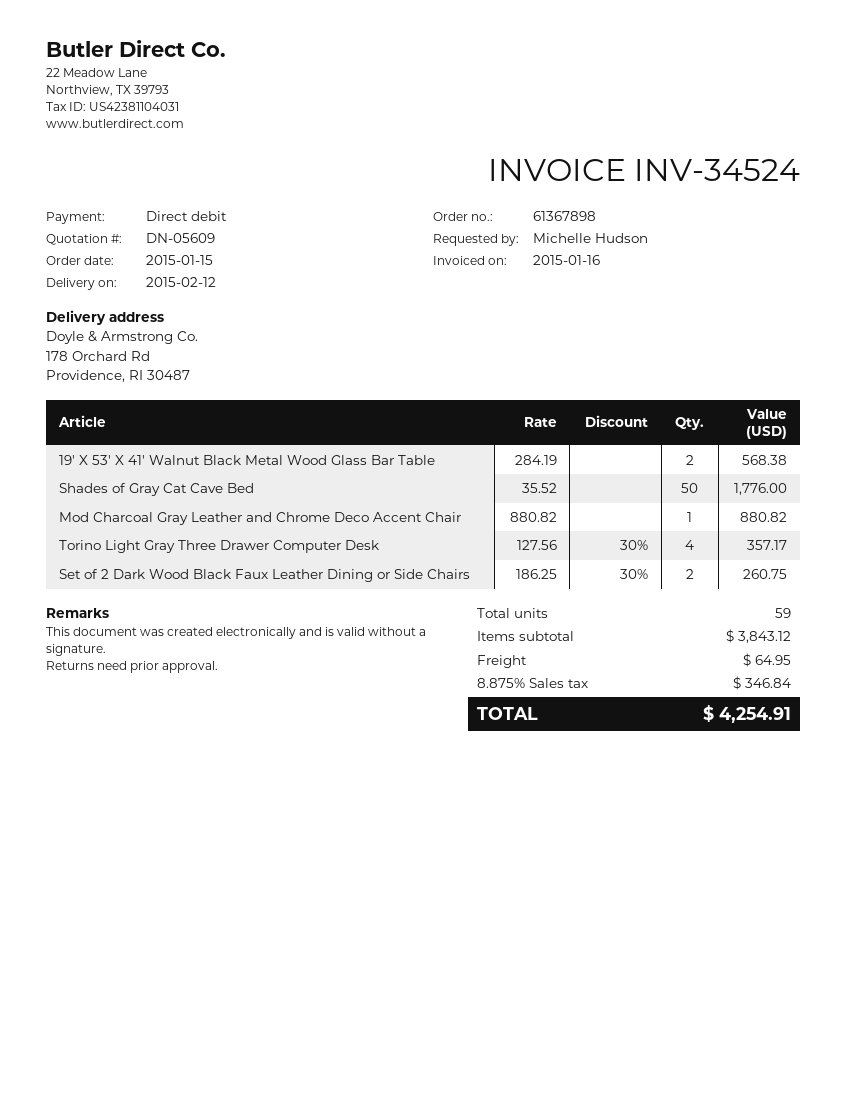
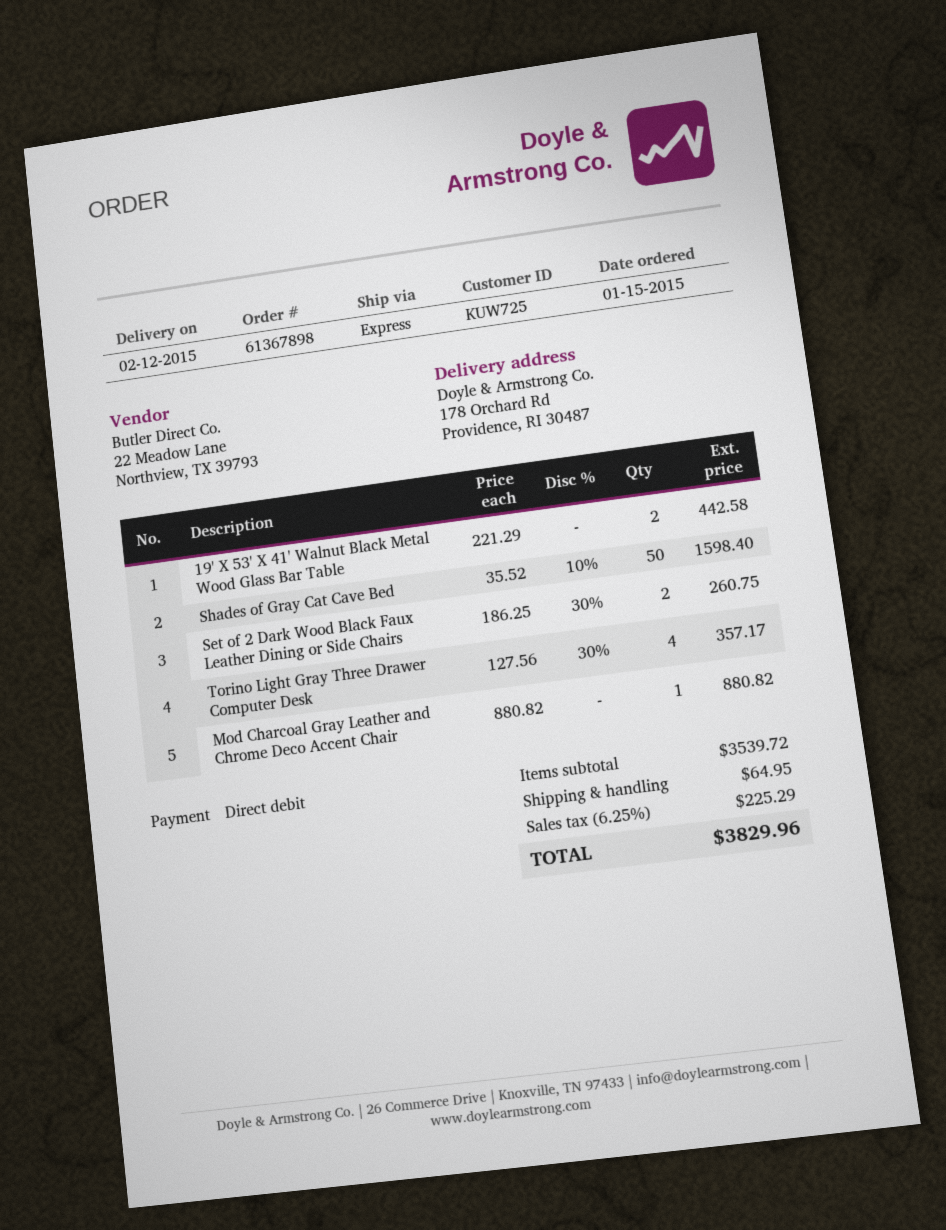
19' X 53' X 41' Walnut Black Metal Wood Glass Bar Table: 2 x 284.19 = 568.38 -> 2 x 221.29 = 442.58
Shades of Gray Cat Cave Bed: 50 x 35.52 = 1776.00 -> 50 x 35.52 - 10% = 1598.40
subtotal: 3843.12 -> 3539.72
tax: 8.875% = 346.84 -> 6.25% = 225.29
total: 4254.91 -> 3829.96

